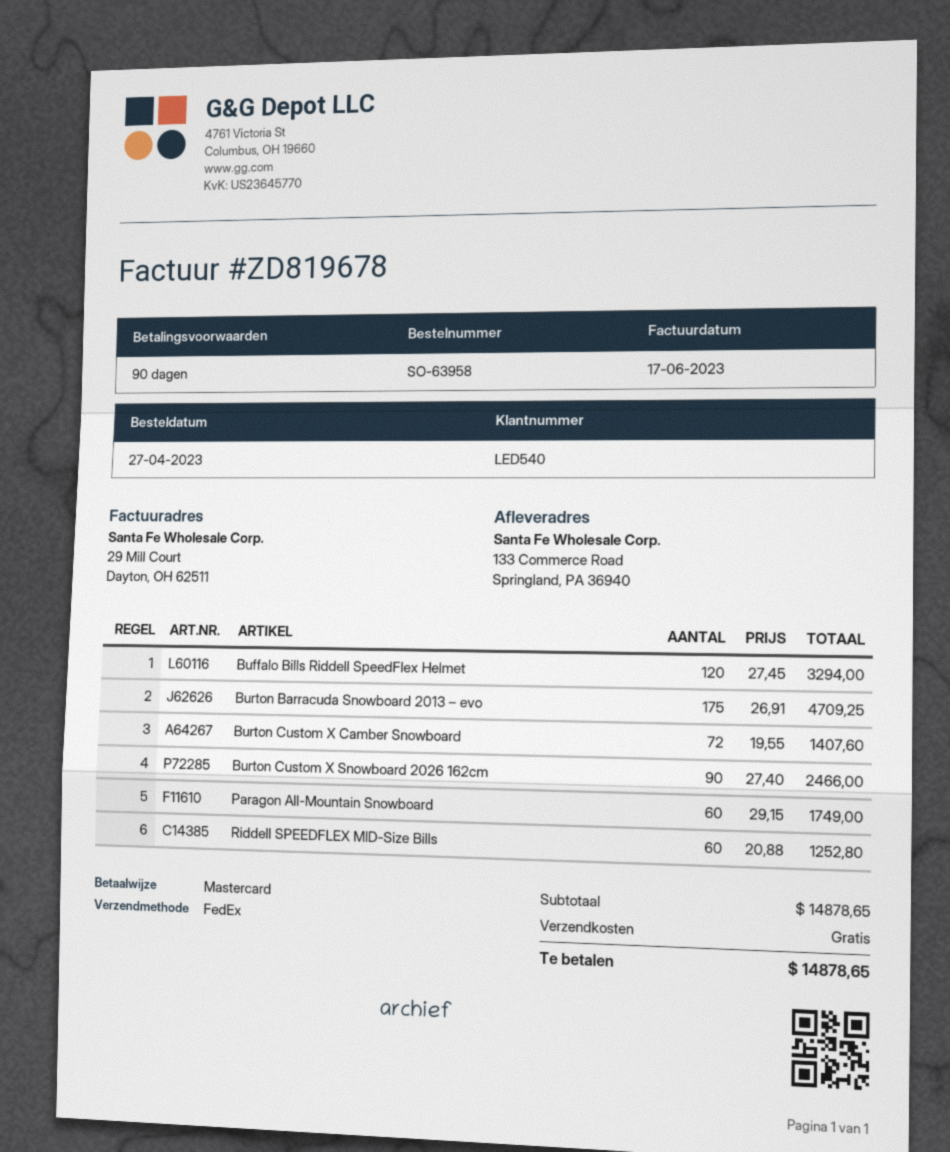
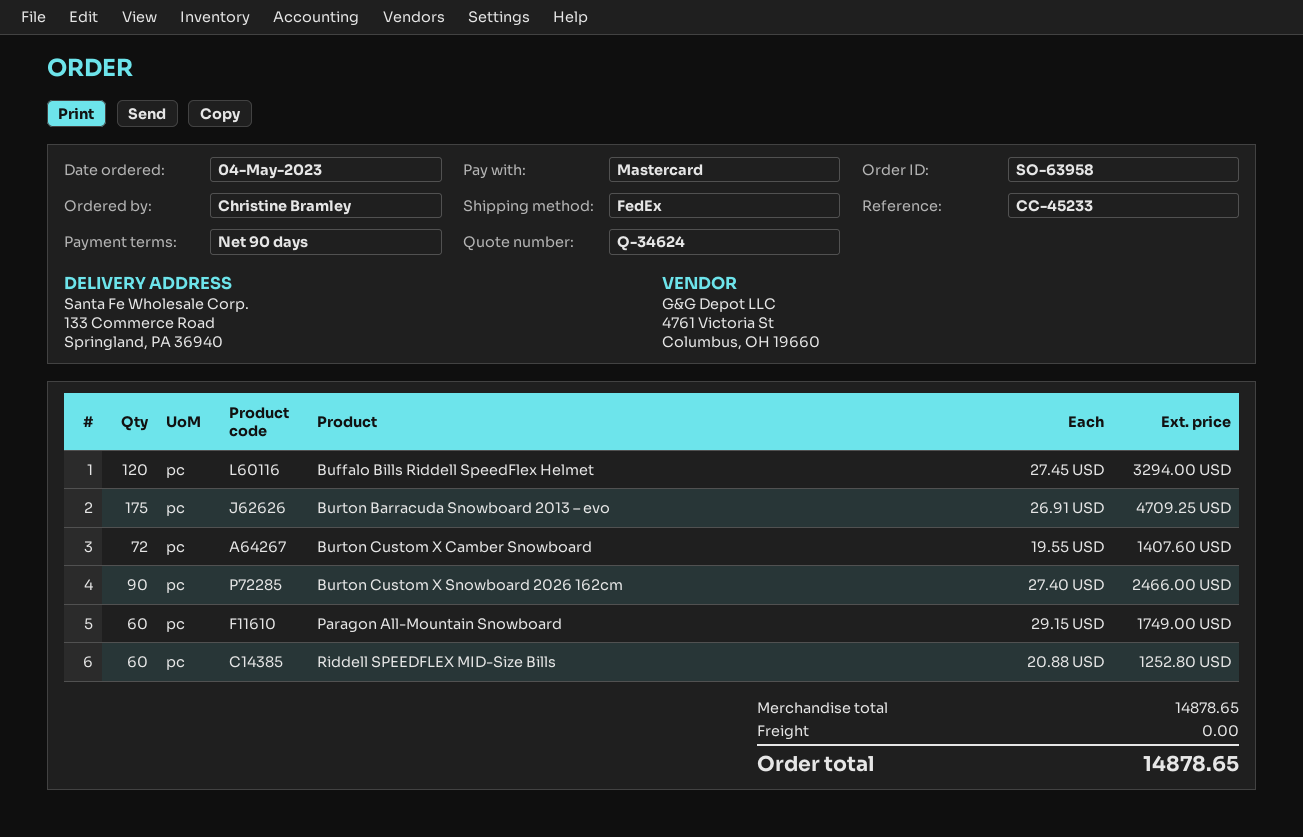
order date: 2023-04-27 -> 2023-05-04

